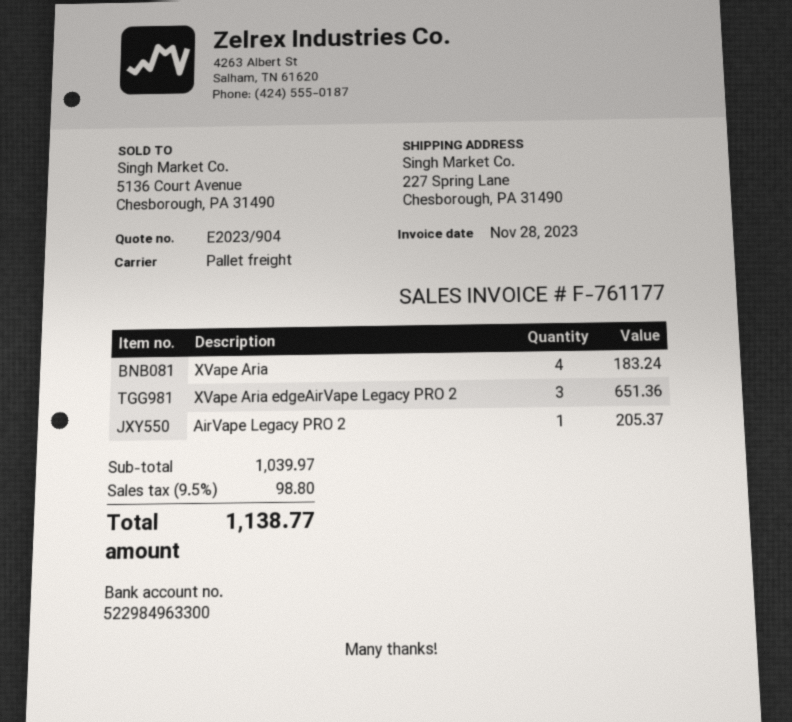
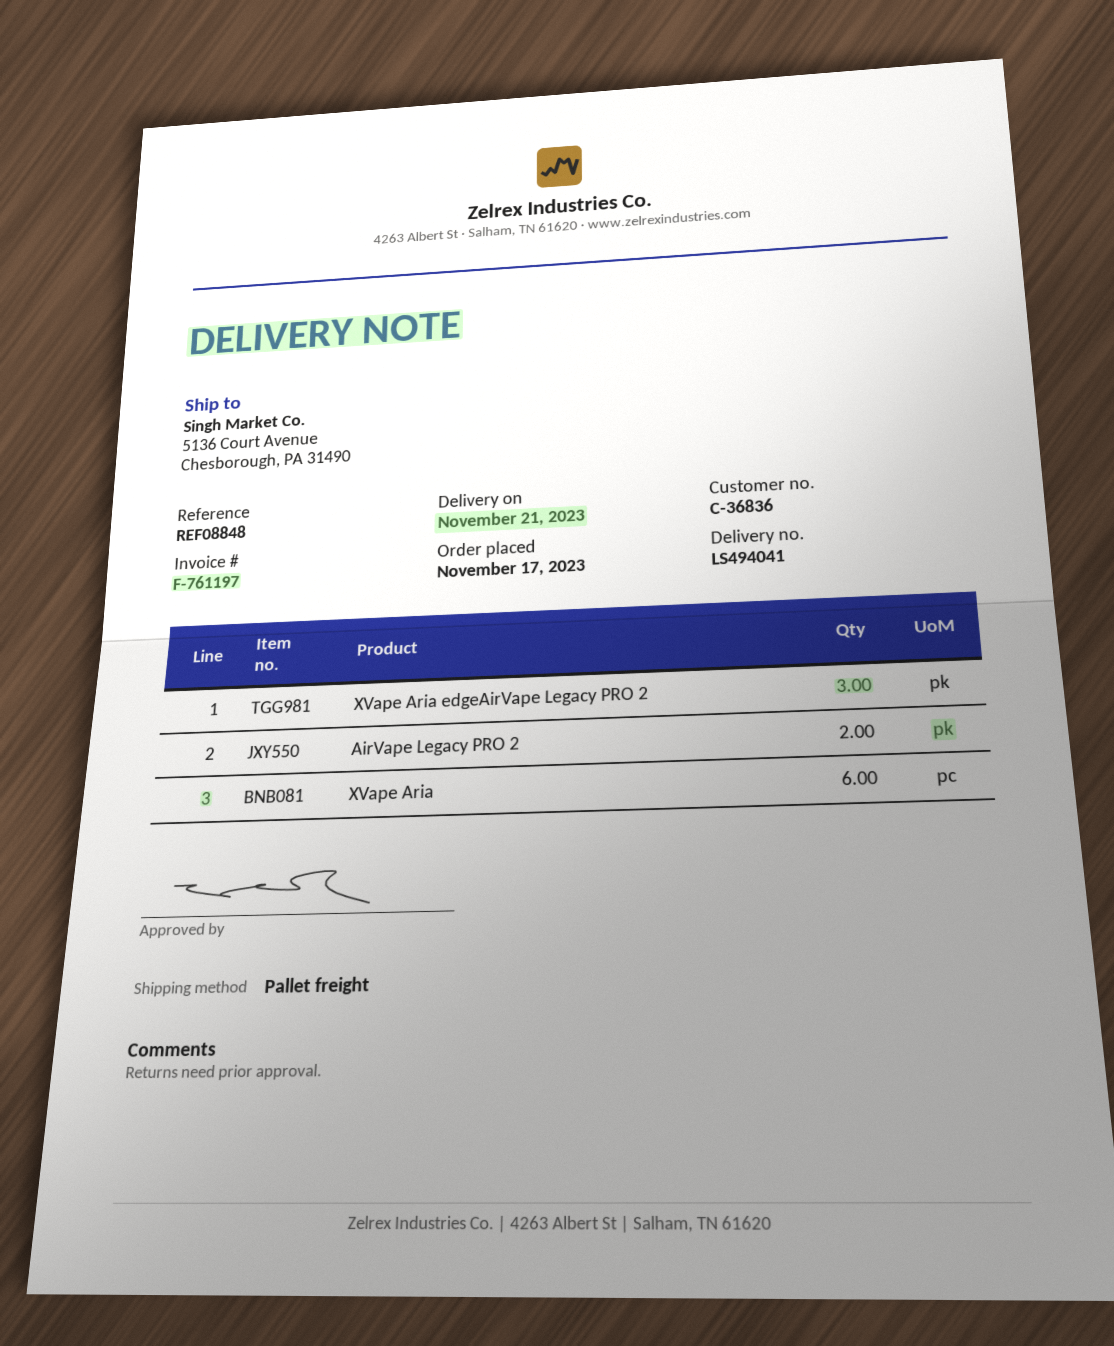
invoice number: F-761177 -> F-761197
ship to: 227 Spring Lane, Chesborough, PA 31490 -> 5136 Court Avenue, Chesborough, PA 31490
XVape Aria: 4 -> 6
AirVape Legacy PRO 2: 1 -> 2

